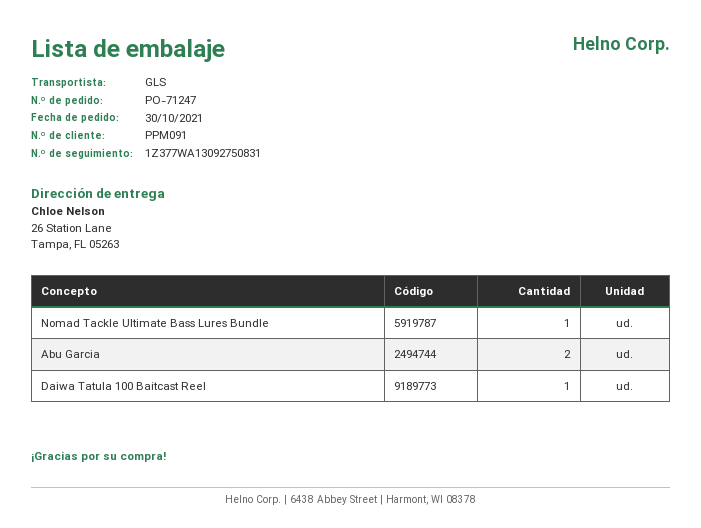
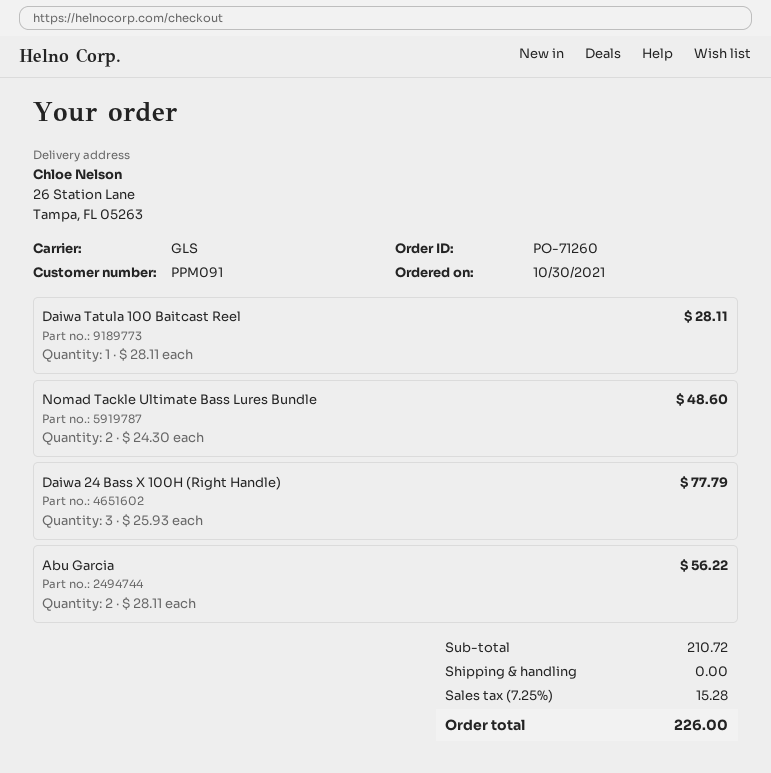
order number: PO-71247 -> PO-71260
Nomad Tackle Ultimate Bass Lures Bundle: 1 -> 2
Daiwa 24 Bass X 100H (Right Handle): none -> 3

